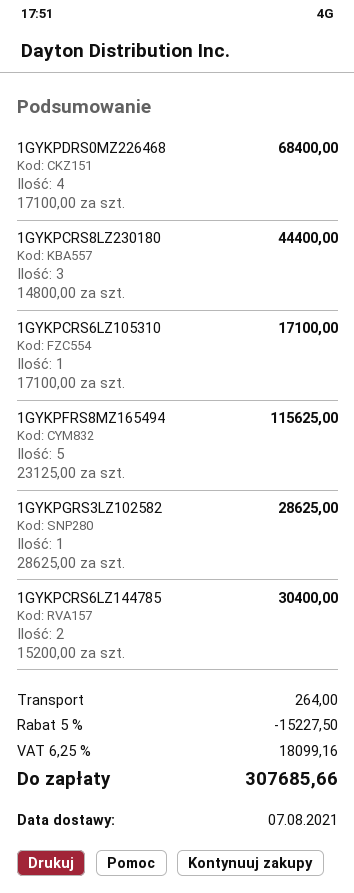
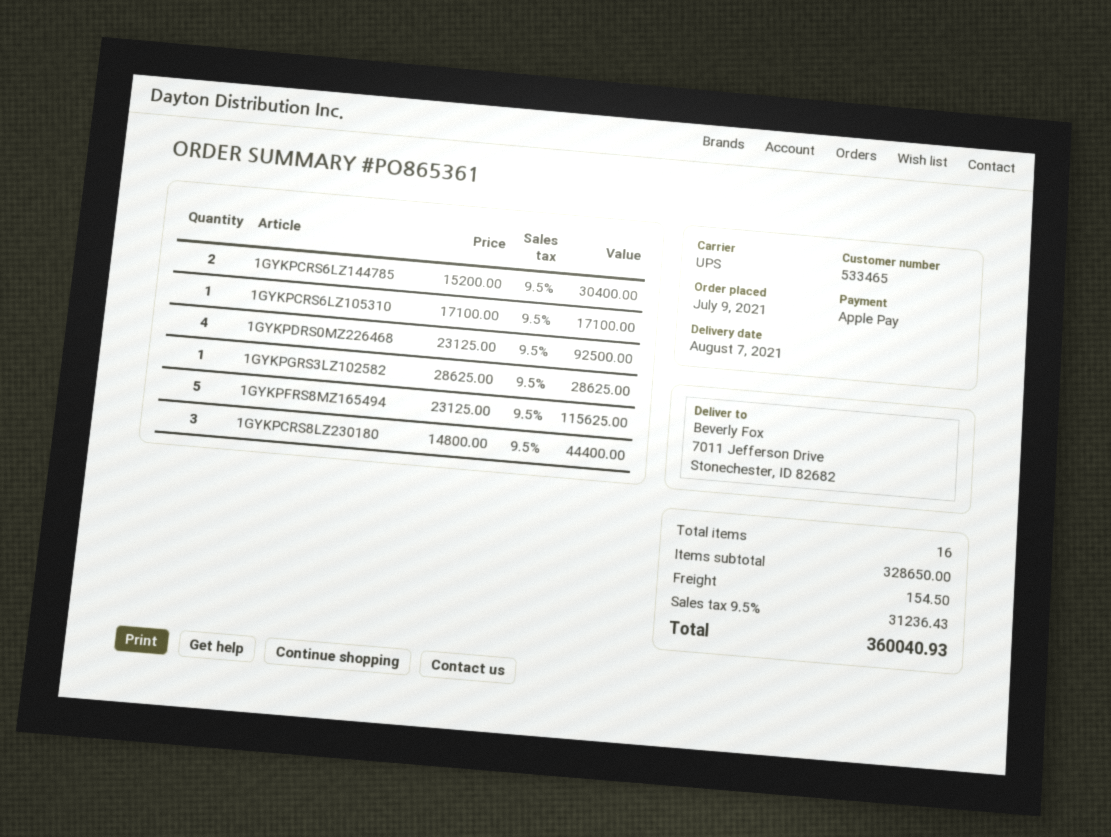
1GYKPDRS0MZ226468: 4 x 17100.00 = 68400.00 -> 4 x 23125.00 = 92500.00
discount: 5% = 15227.50 -> none
shipping: 264.00 -> 154.50
tax: 6.25% = 18099.16 -> 9.5% = 31236.43
total: 307685.66 -> 360040.93

